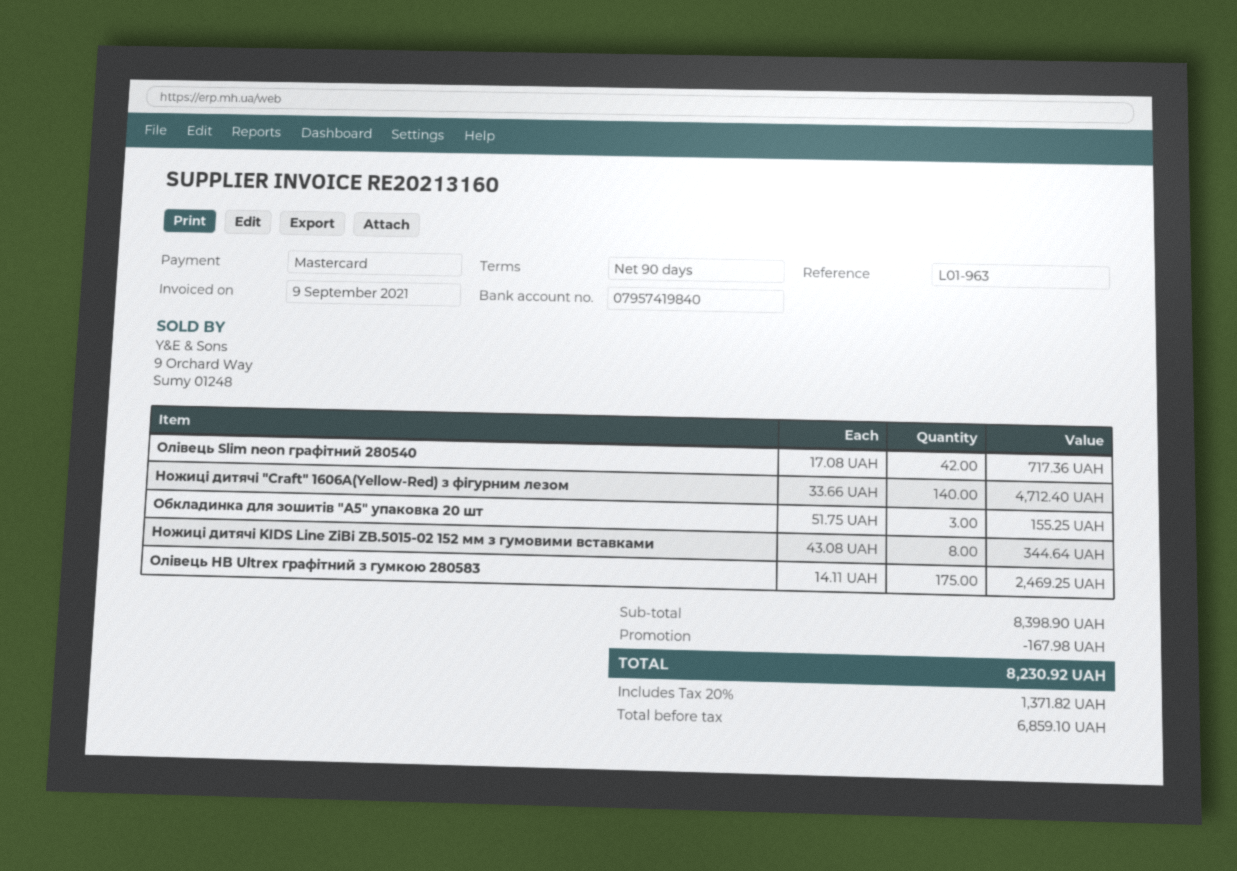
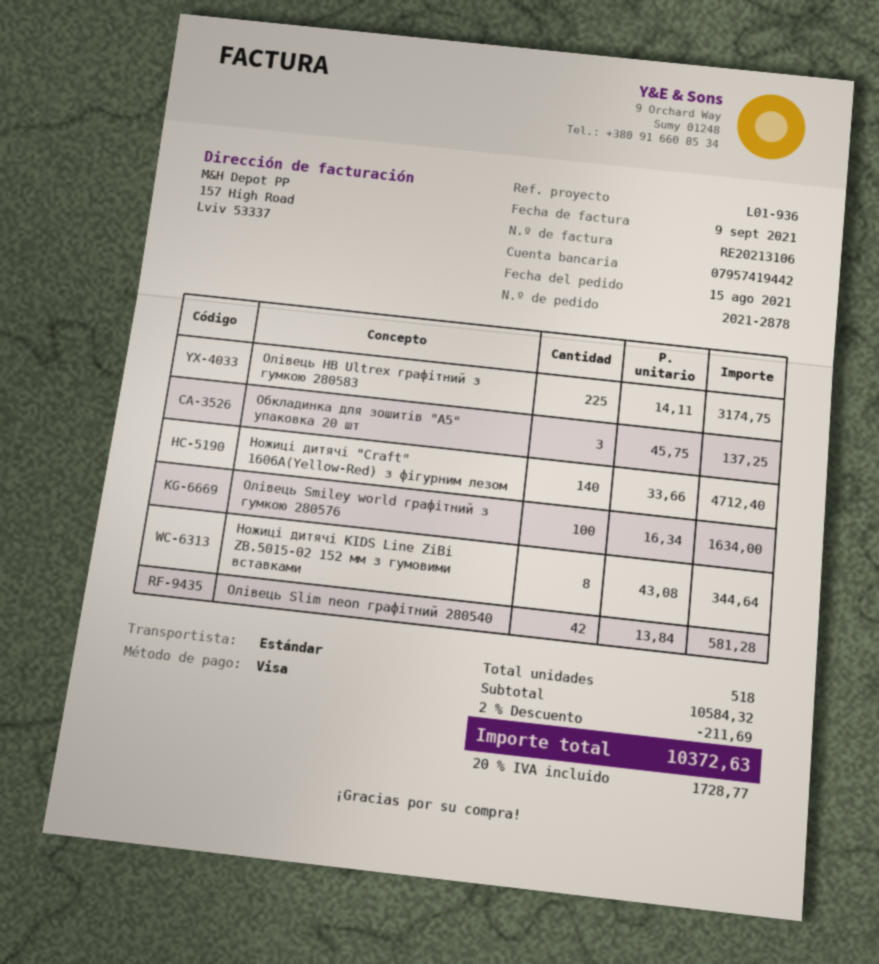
invoice number: RE20213160 -> RE20213106
reference: L01-963 -> L01-936
payment method: Mastercard -> Visa
bank account: 07957419840 -> 07957419442
Олівець Slim neon графітний 280540: 42 x 17.08 = 717.36 -> 42 x 13.84 = 581.28
Обкладинка для зошитів "А5" упаковка 20 шт: 3 x 51.75 = 155.25 -> 3 x 45.75 = 137.25
Олівець HB Ultrex графітний з гумкою 280583: 175 x 14.11 = 2469.25 -> 225 x 14.11 = 3174.75
Олівець Smiley world графітний з гумкою 280576: none -> 100 x 16.34 = 1634.00
subtotal: 8398.90 -> 10584.32
discount: 167.98 -> 211.69
tax: 20% = 1371.82 -> 20% = 1728.77
total: 8230.92 -> 10372.63

